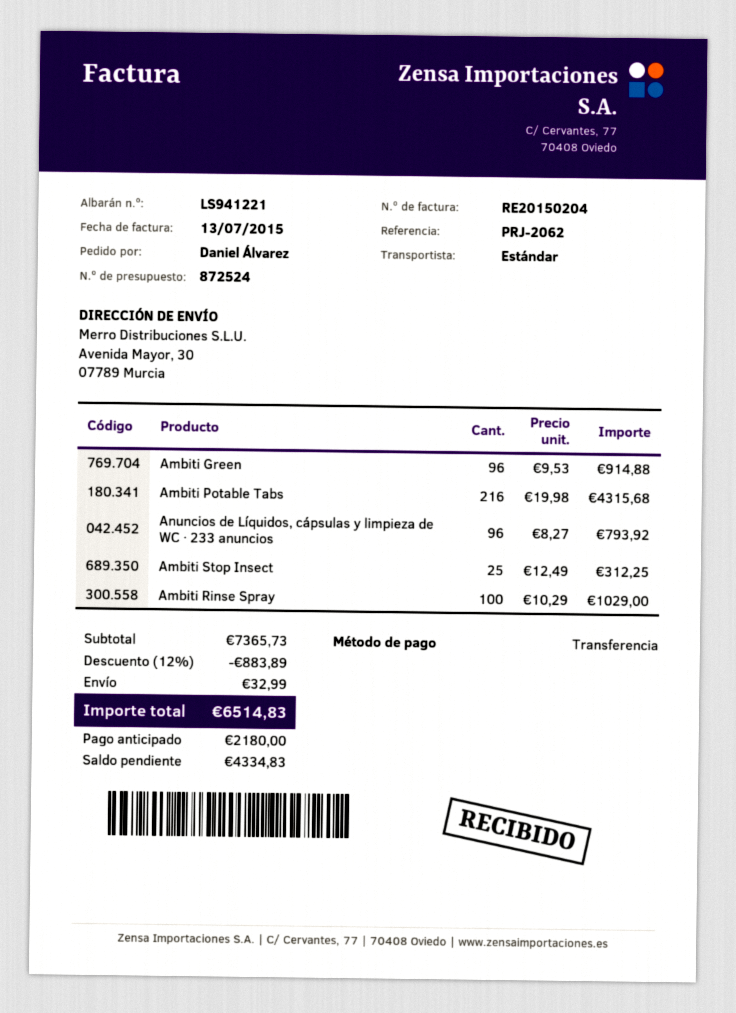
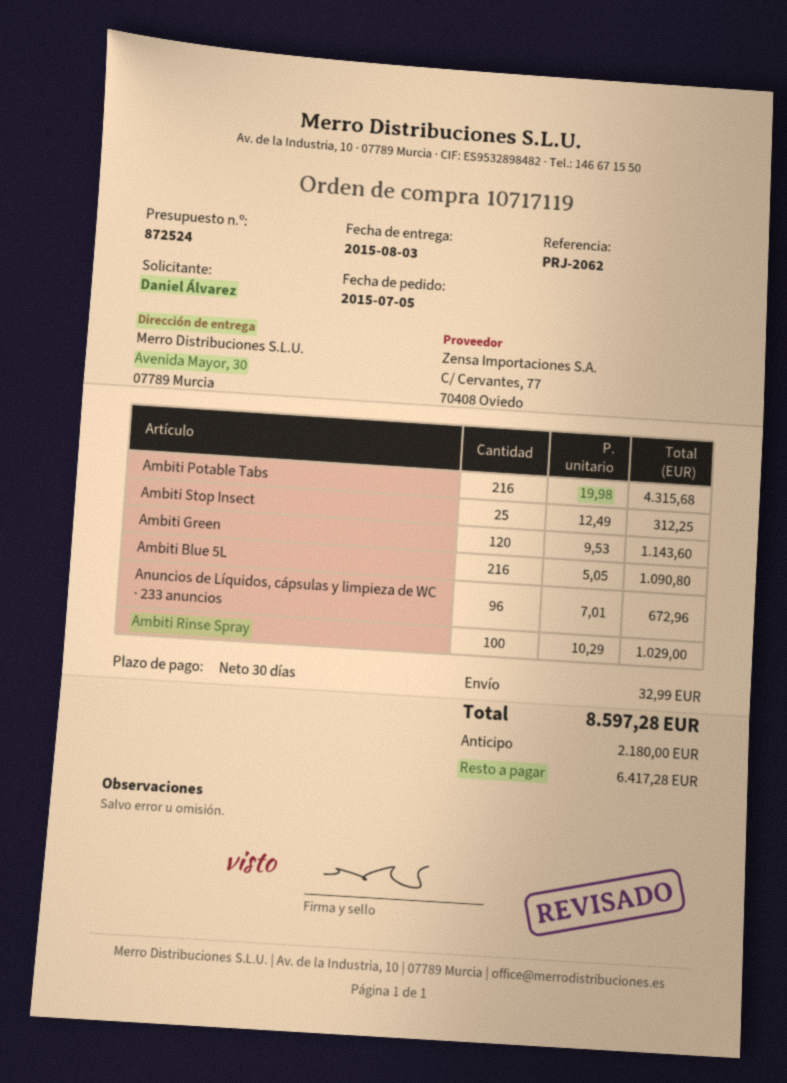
Ambiti Green: 96 x 9.53 = 914.88 -> 120 x 9.53 = 1143.60
Anuncios de Líquidos, cápsulas y limpieza de WC · 233 anuncios: 96 x 8.27 = 793.92 -> 96 x 7.01 = 672.96
Ambiti Blue 5L: none -> 216 x 5.05 = 1090.80
discount: 12% = 883.89 -> none
total: 6514.83 -> 8597.28
balance: 4334.83 -> 6417.28

